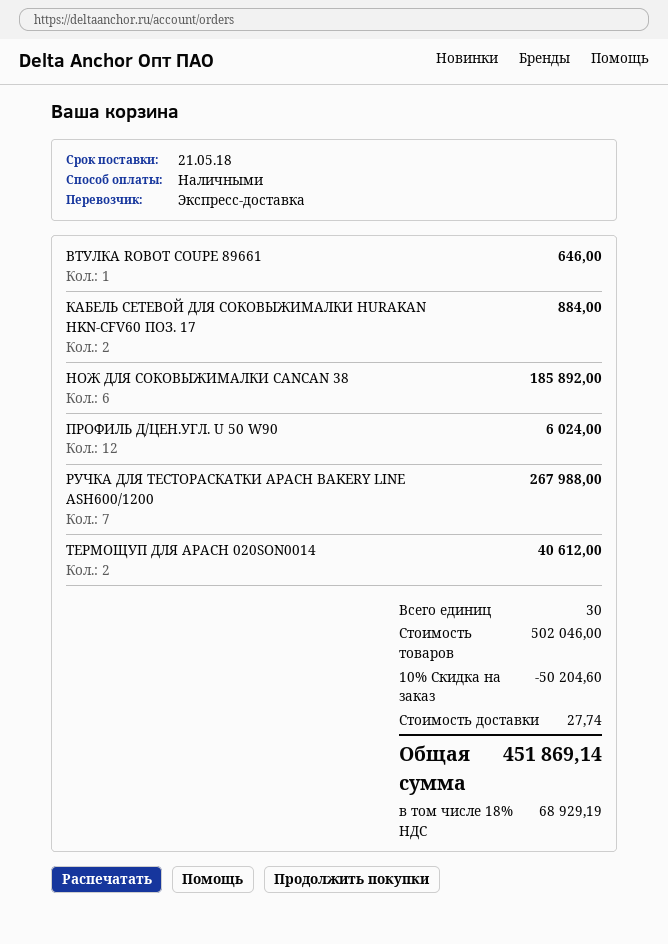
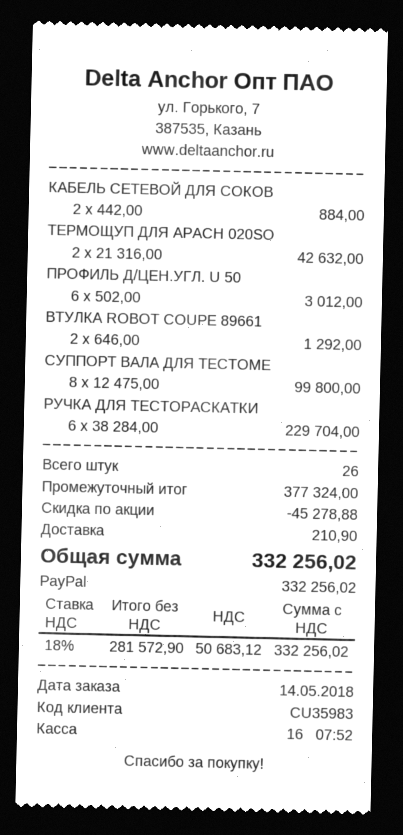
payment method: cash -> PayPal
ВТУЛКА ROBOT COUPE 89661: 1 for 646.00 -> 2 for 1292.00
НОЖ ДЛЯ СОКОВЫЖИМАЛКИ CANCAN 38: 6 for 185892.00 -> none
ПРОФИЛЬ Д/ЦЕН.УГЛ. U 50 W90: 12 for 6024.00 -> 6 for 3012.00
РУЧКА ДЛЯ ТЕСТОРАСКАТКИ APACH BAKERY LINE ASH600/1200: 7 for 267988.00 -> 6 for 229704.00
ТЕРМОЩУП ДЛЯ APACH 020SON0014: 2 for 40612.00 -> 2 for 42632.00
СУППОРТ ВАЛА ДЛЯ ТЕСТОМЕ: none -> 8 for 99800.00
total quantity: 30 -> 26
subtotal: 502046.00 -> 377324.00
discount: 50204.60 -> 45278.88
shipping: 27.74 -> 210.90
tax: 18% = 68929.19 -> 18% = 50683.12
total: 451869.14 -> 332256.02

